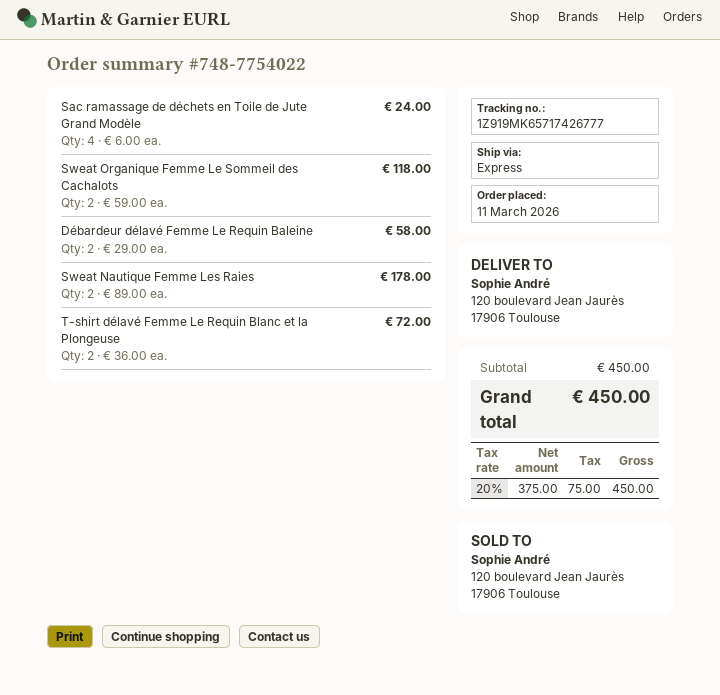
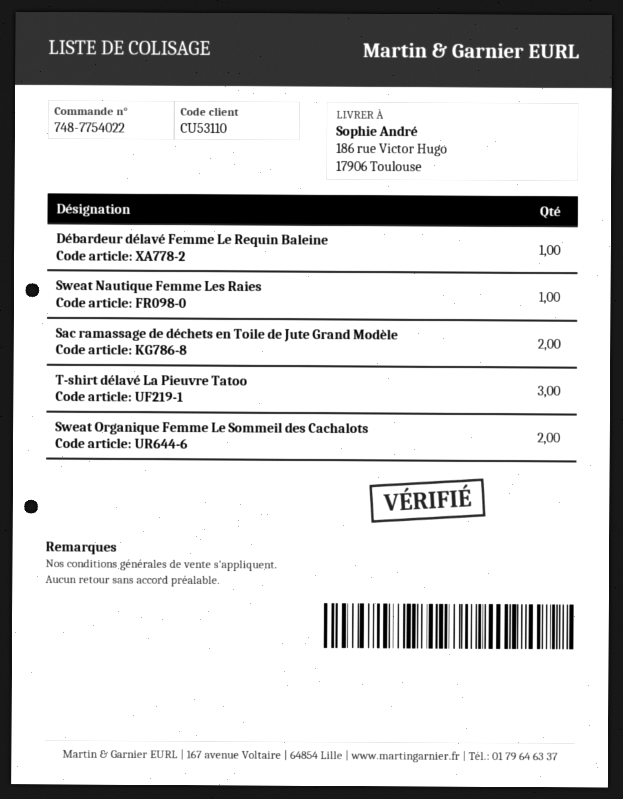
ship to: 120 boulevard Jean Jaurès, 17906 Toulouse -> 186 rue Victor Hugo, 17906 Toulouse
Sac ramassage de déchets en Toile de Jute Grand Modèle: 4 -> 2
Débardeur délavé Femme Le Requin Baleine: 2 -> 1
Sweat Nautique Femme Les Raies: 2 -> 1
T-shirt délavé Femme Le Requin Blanc et la Plongeuse: 2 -> none
T-shirt délavé La Pieuvre Tatoo: none -> 3

